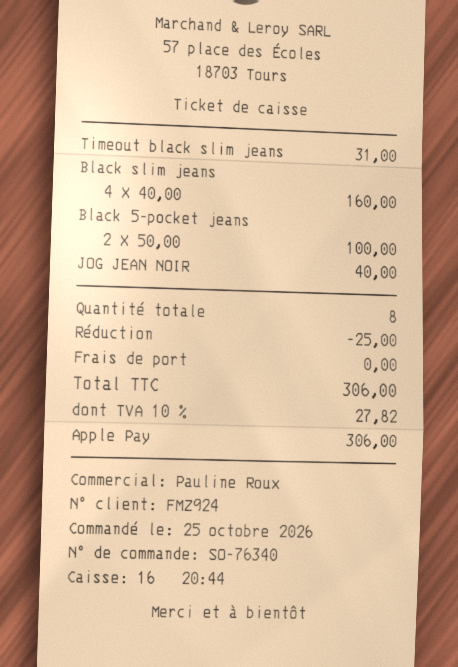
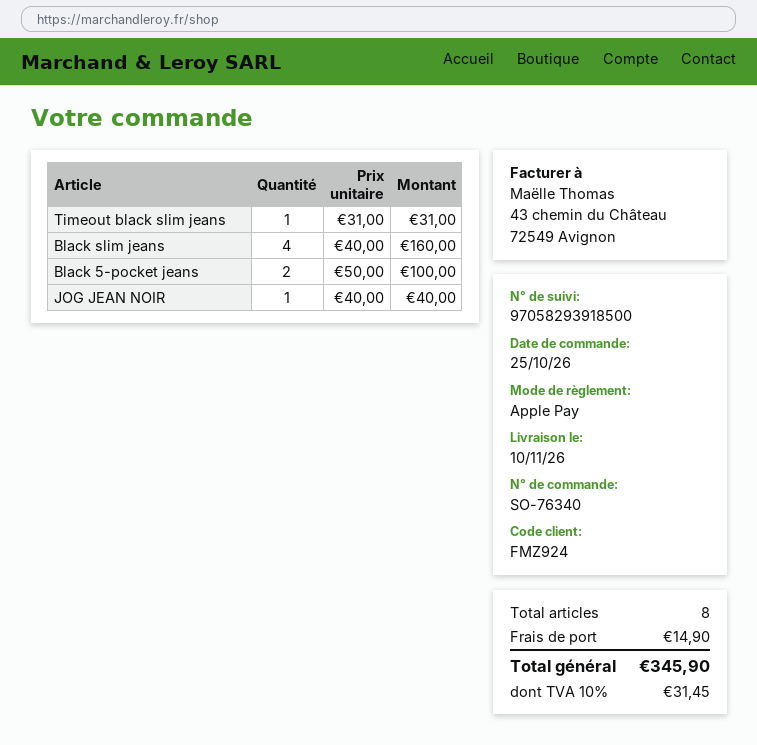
discount: 25.00 -> none
shipping: 0.00 -> 14.90
tax: 10% = 27.82 -> 10% = 31.45
total: 306.00 -> 345.90

